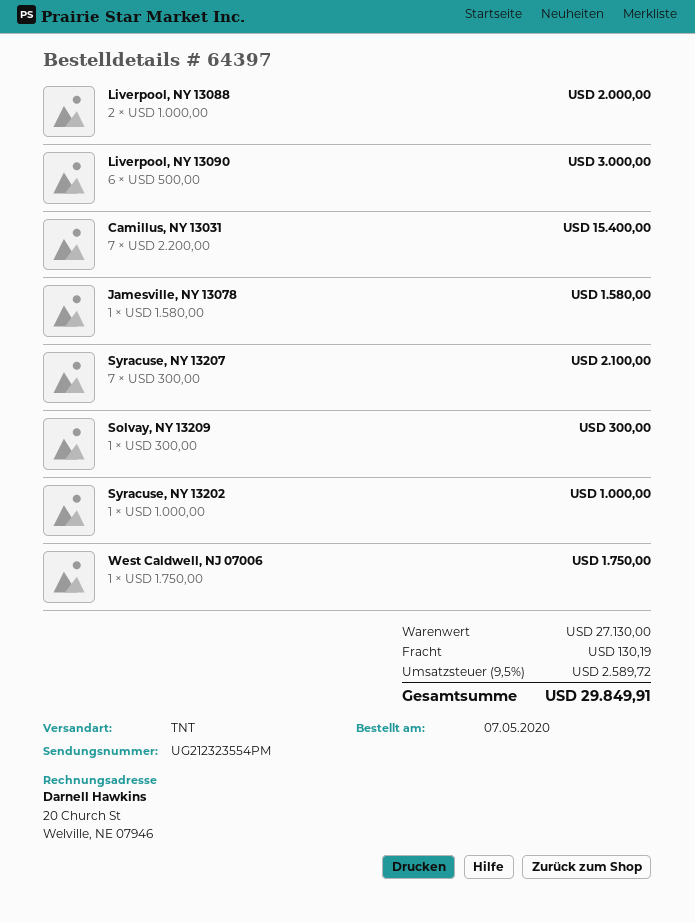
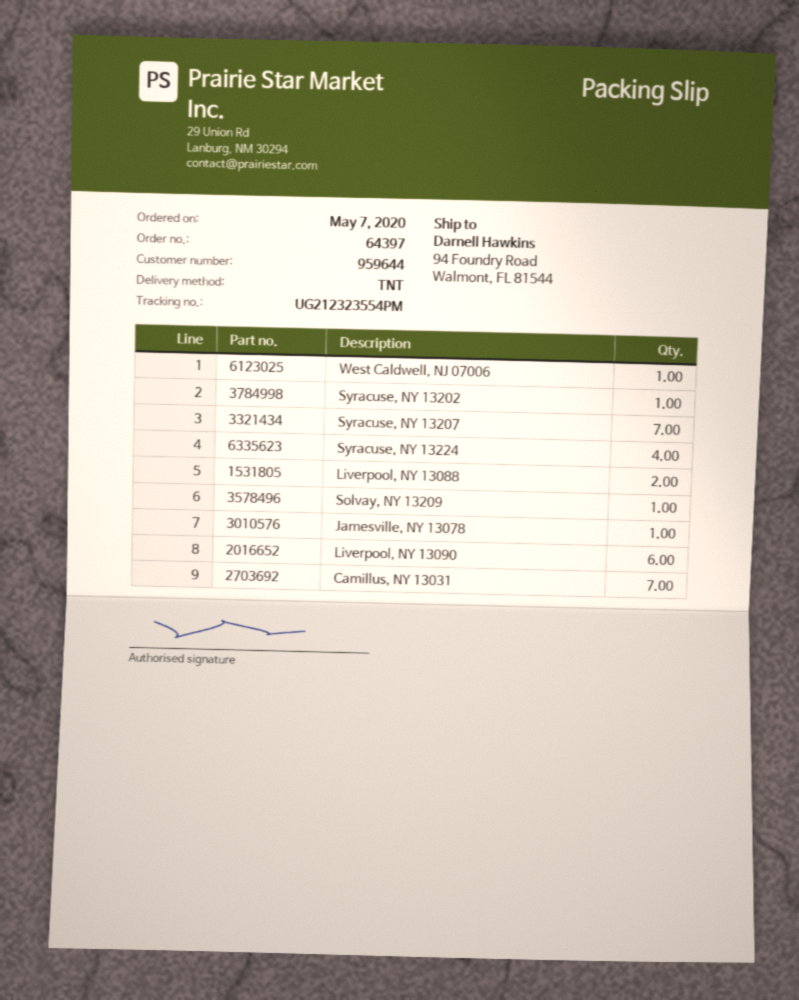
Syracuse, NY 13224: none -> 4

